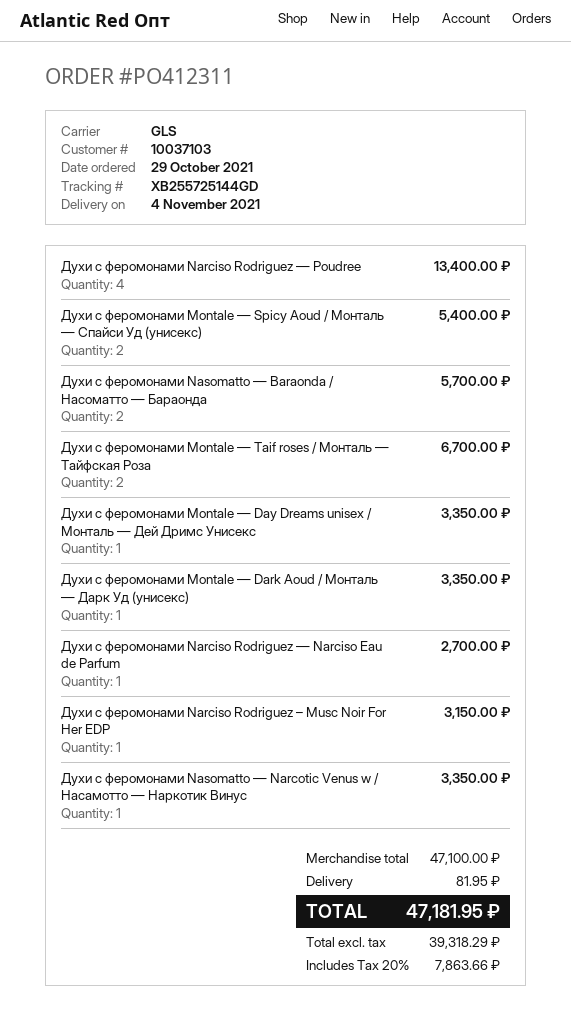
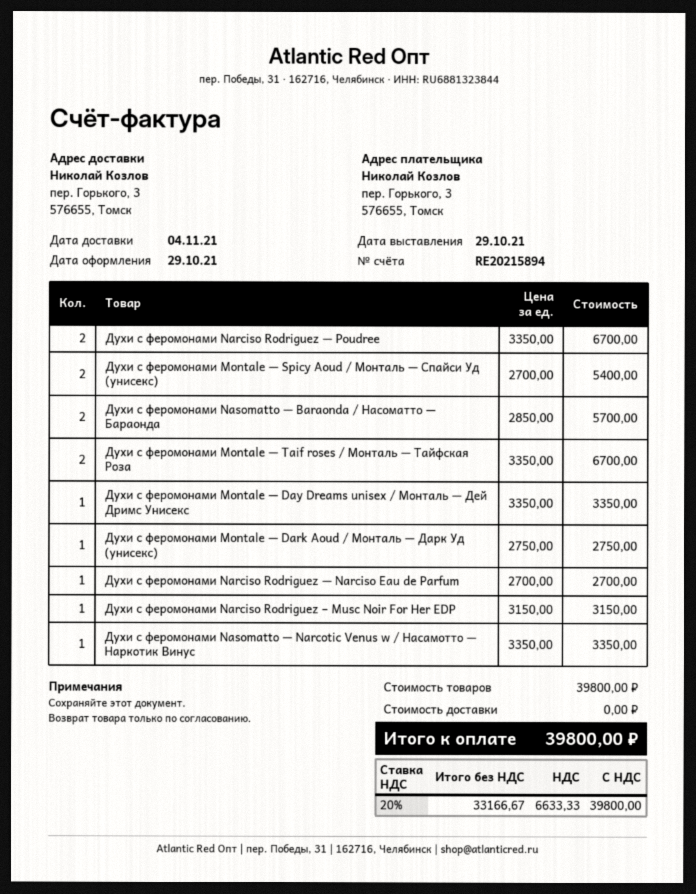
Духи с феромонами Narciso Rodriguez — Poudree: 4 for 13400.00 -> 2 for 6700.00
Духи с феромонами Montale — Dark Aoud / Монталь — Дарк Уд (унисекс): 1 for 3350.00 -> 1 for 2750.00
subtotal: 47100.00 -> 39800.00
shipping: 81.95 -> 0.00
net: 39318.29 -> 33166.67
tax: 20% = 7863.66 -> 20% = 6633.33
total: 47181.95 -> 39800.00

